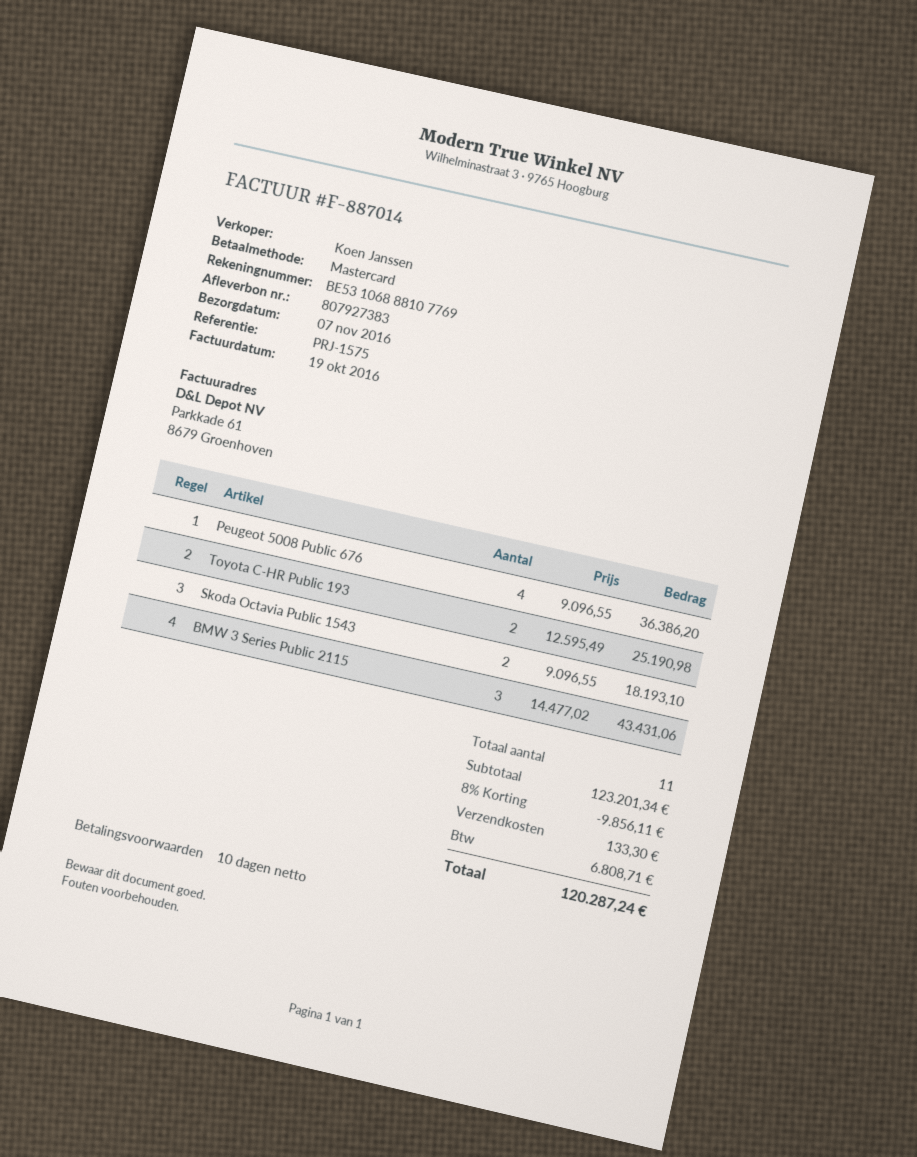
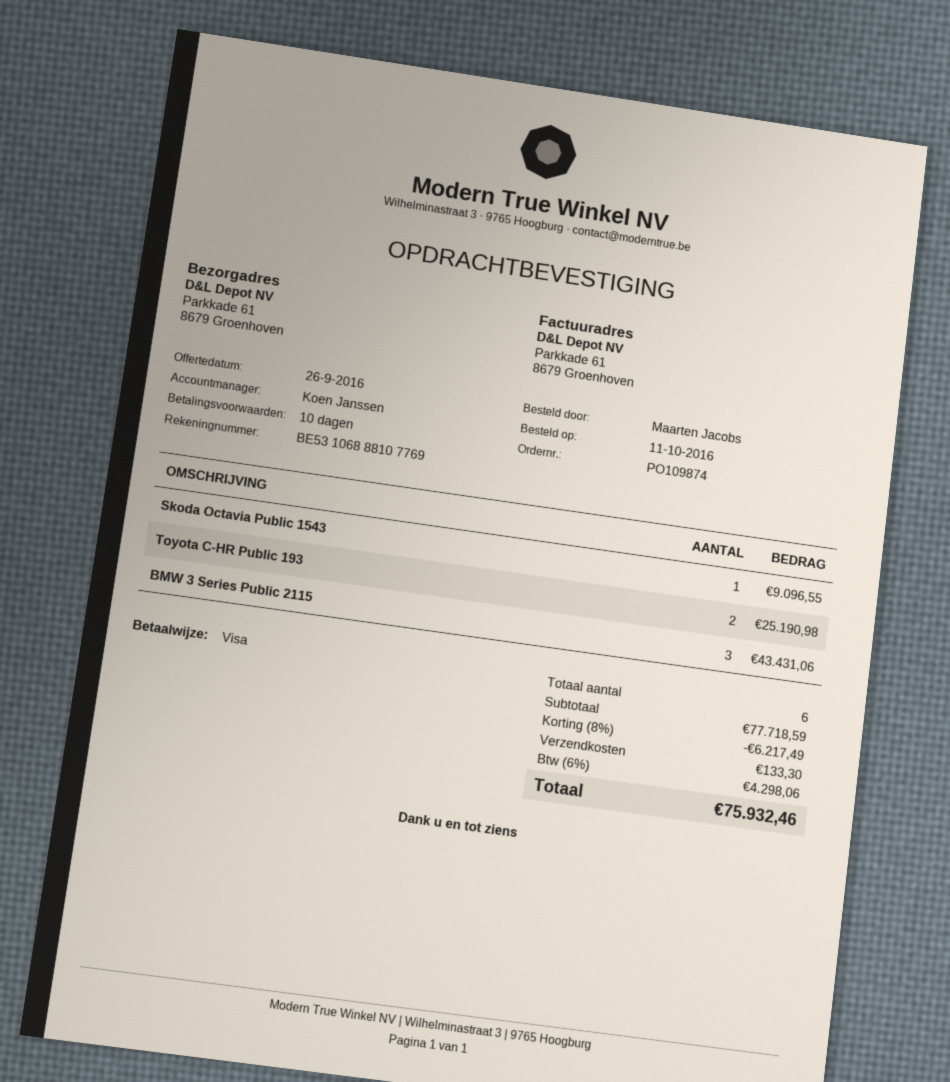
payment method: Mastercard -> Visa
Peugeot 5008 Public 676: 4 for 36386.20 -> none
Skoda Octavia Public 1543: 2 for 18193.10 -> 1 for 9096.55
total quantity: 11 -> 6
subtotal: 123201.34 -> 77718.59
discount: 8% = 9856.11 -> 8% = 6217.49
tax: 6808.71 -> 4298.06
total: 120287.24 -> 75932.46

